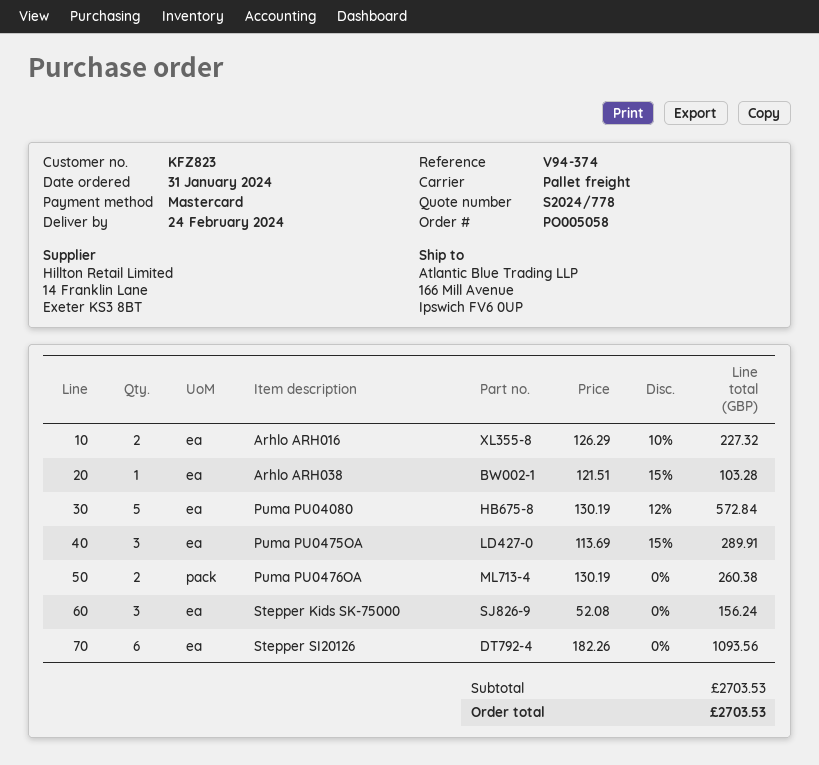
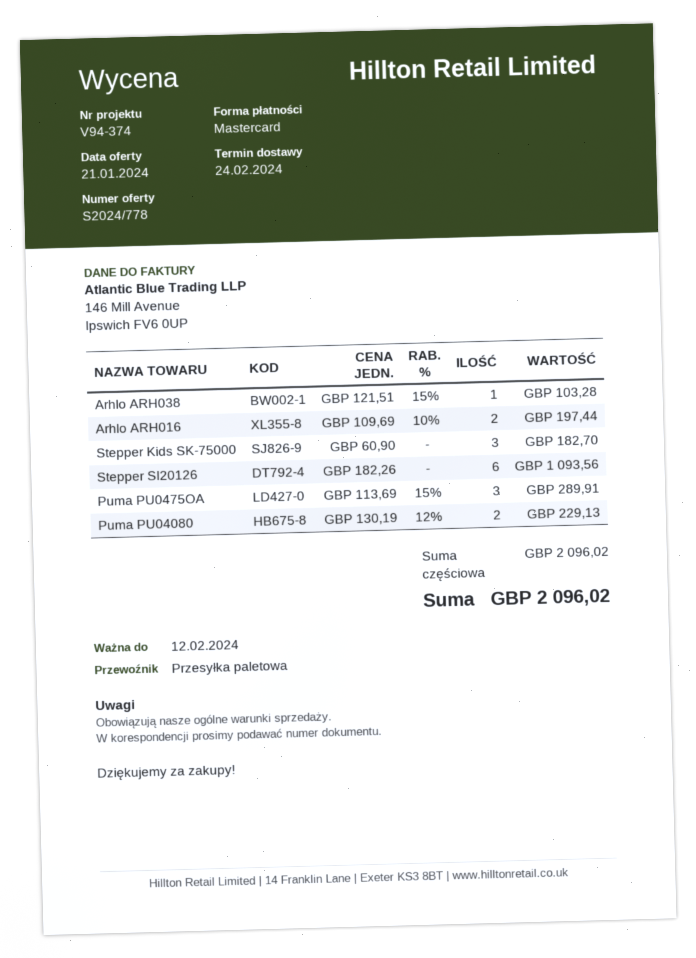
Arhlo ARH016: 2 x 126.29 - 10% = 227.32 -> 2 x 109.69 - 10% = 197.44
Puma PU04080: 5 x 130.19 - 12% = 572.84 -> 2 x 130.19 - 12% = 229.13
Puma PU0476OA: 2 x 130.19 = 260.38 -> none
Stepper Kids SK-75000: 3 x 52.08 = 156.24 -> 3 x 60.90 = 182.70
subtotal: 2703.53 -> 2096.02
total: 2703.53 -> 2096.02

